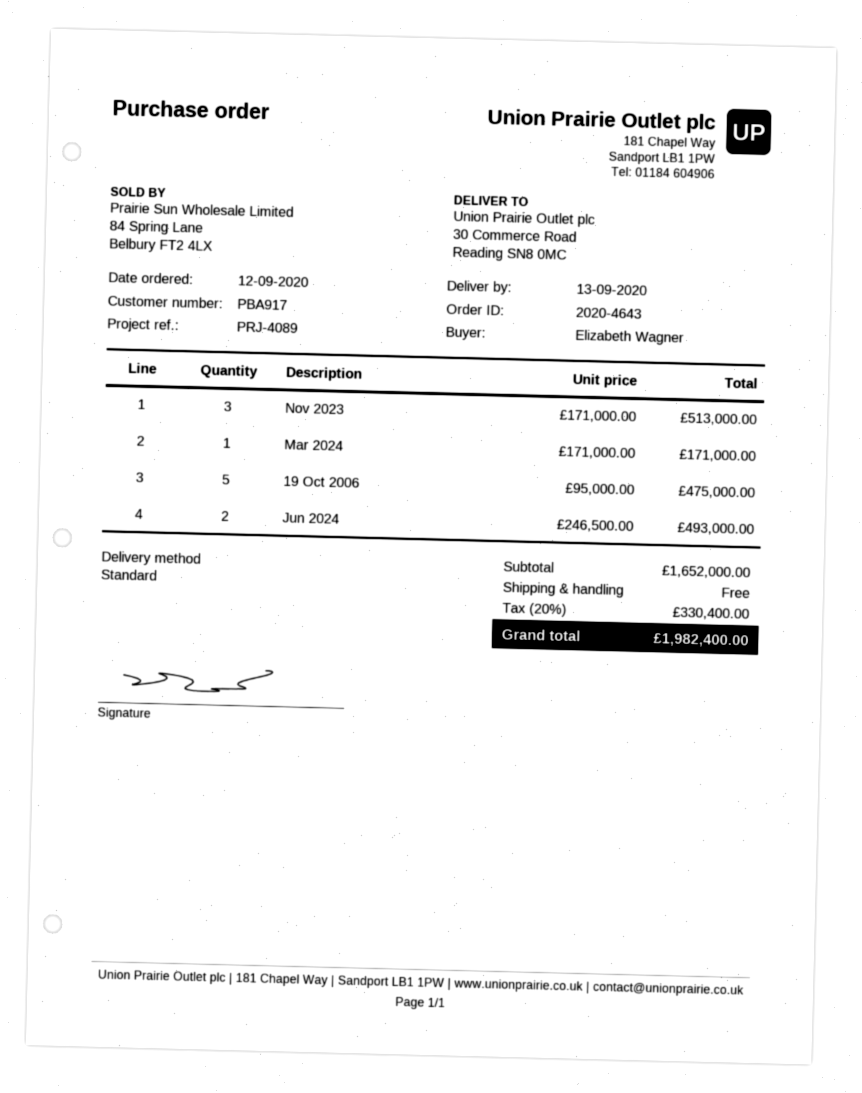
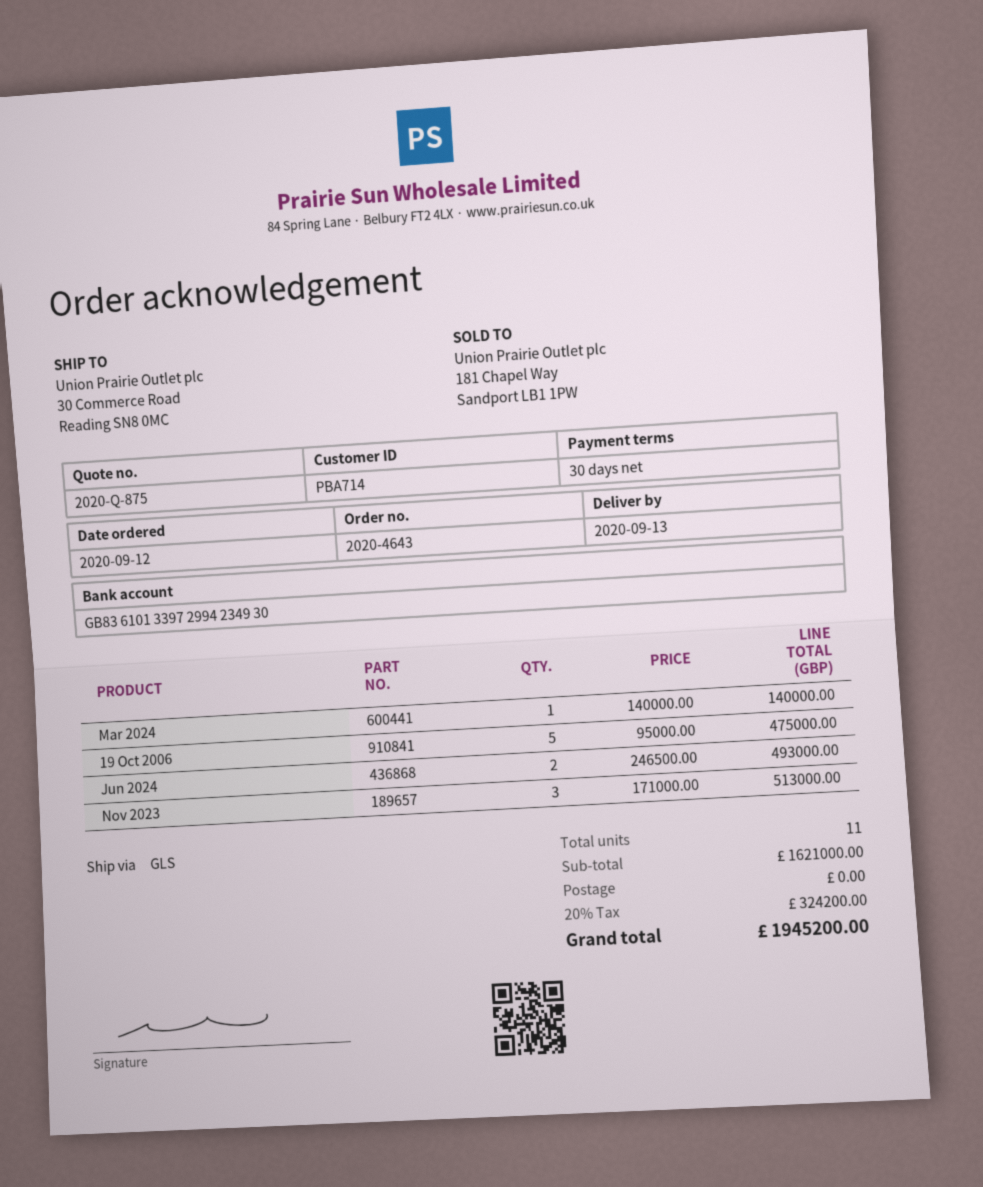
customer number: PBA917 -> PBA714
shipping method: standard -> GLS
Mar 2024: 1 x 171000.00 = 171000.00 -> 1 x 140000.00 = 140000.00
subtotal: 1652000.00 -> 1621000.00
tax: 20% = 330400.00 -> 20% = 324200.00
total: 1982400.00 -> 1945200.00

